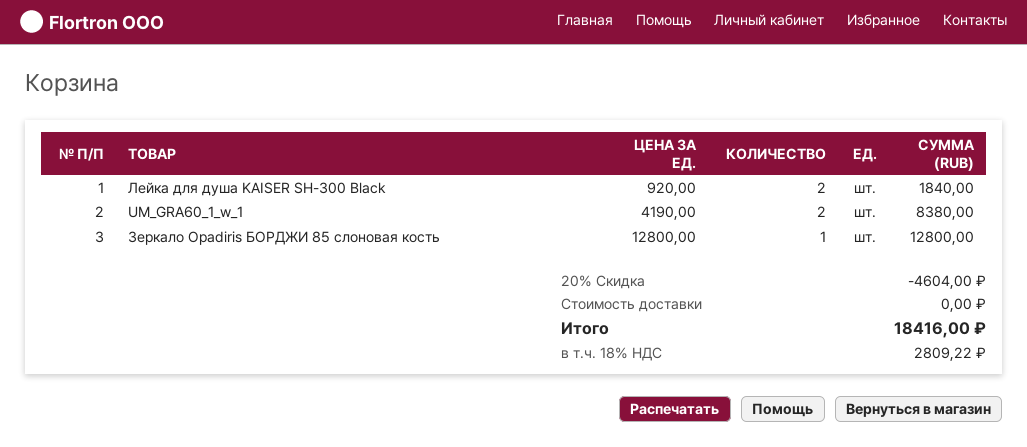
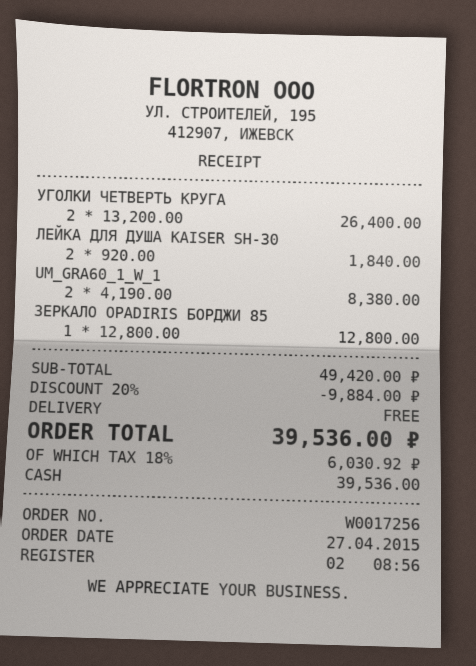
УГОЛКИ ЧЕТВЕРТЬ КРУГА: none -> 2 x 13200.00 = 26400.00
discount: 20% = 4604.00 -> 20% = 9884.00
tax: 18% = 2809.22 -> 18% = 6030.92
total: 18416.00 -> 39536.00

